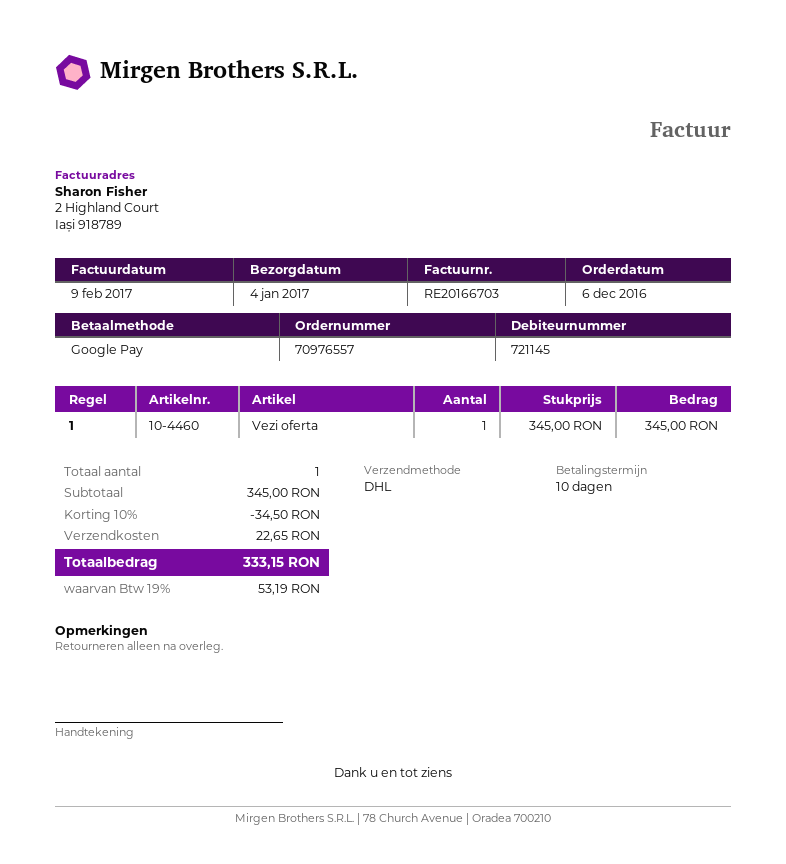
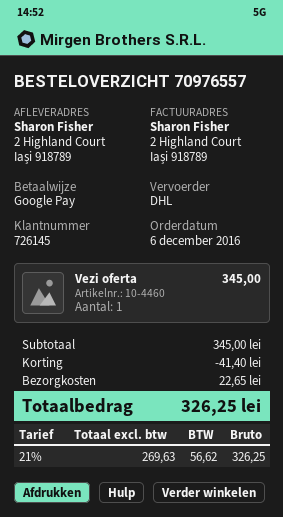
customer number: 721145 -> 726145
discount: 34.50 -> 41.40
tax: 19% = 53.19 -> 21% = 56.62
total: 333.15 -> 326.25

